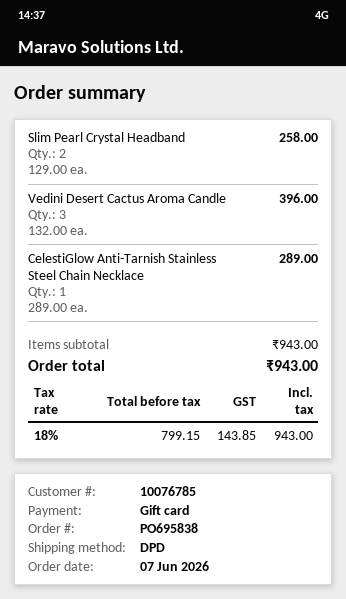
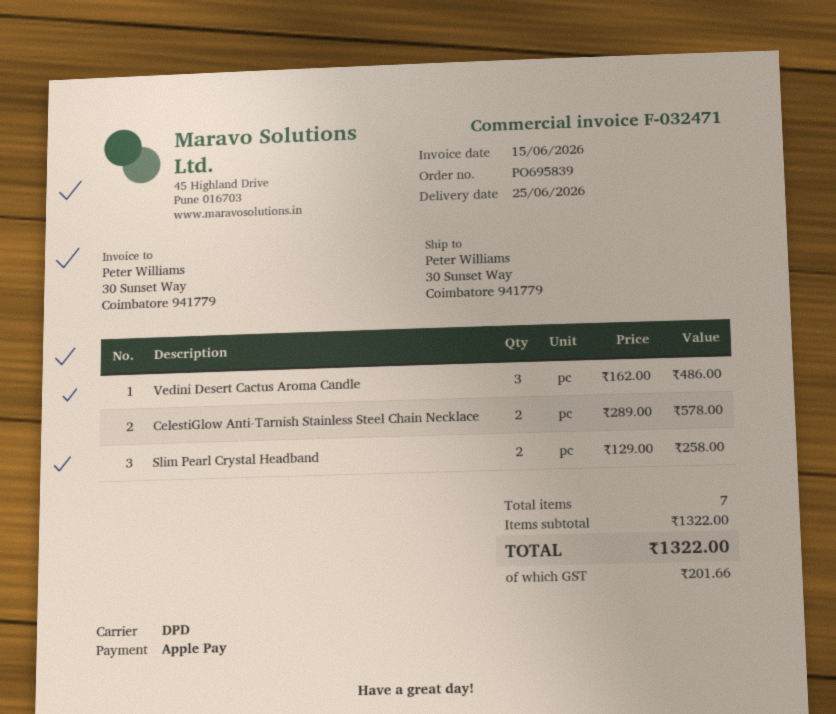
order number: PO695838 -> PO695839
payment method: gift card -> Apple Pay
Vedini Desert Cactus Aroma Candle: 3 x 132.00 = 396.00 -> 3 x 162.00 = 486.00
CelestiGlow Anti-Tarnish Stainless Steel Chain Necklace: 1 x 289.00 = 289.00 -> 2 x 289.00 = 578.00
subtotal: 943.00 -> 1322.00
tax: 143.85 -> 201.66
total: 943.00 -> 1322.00

